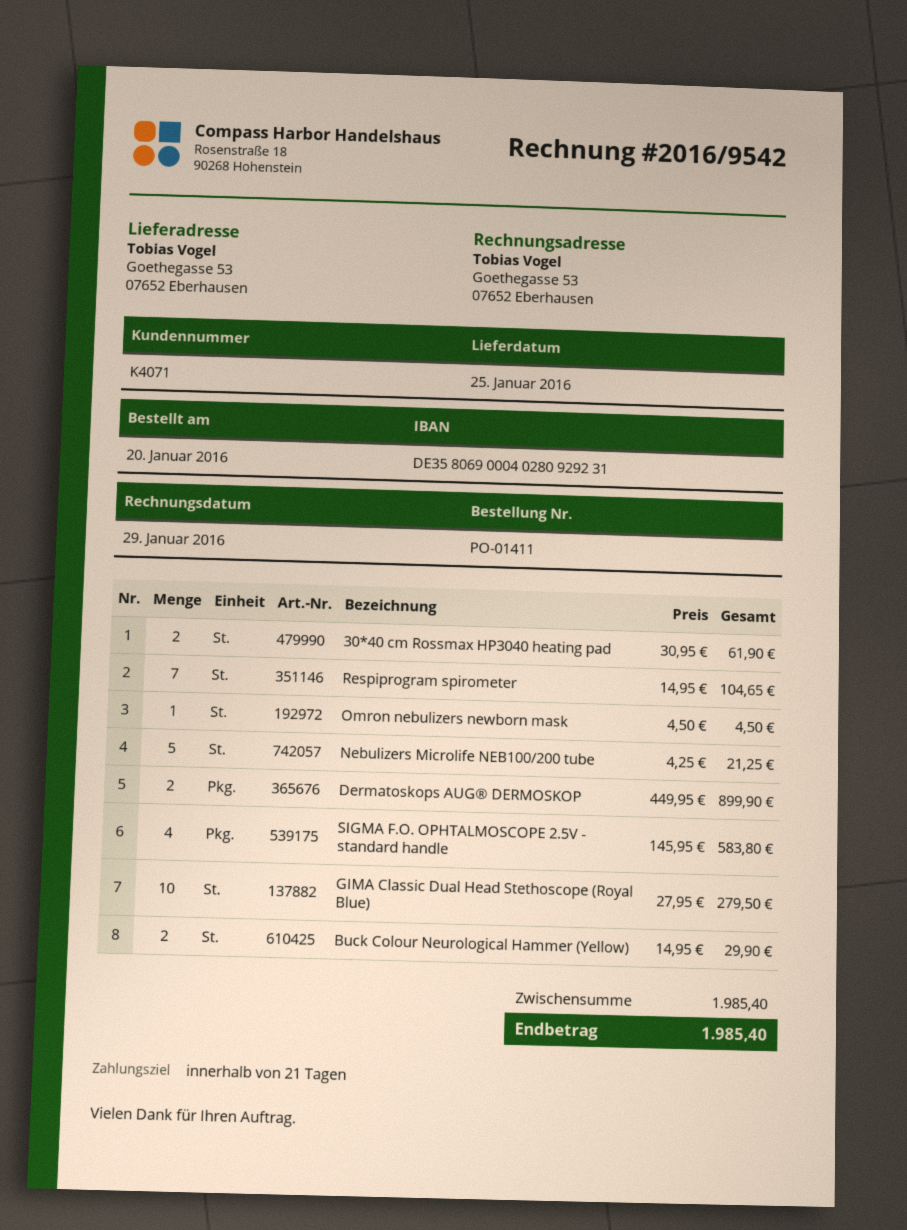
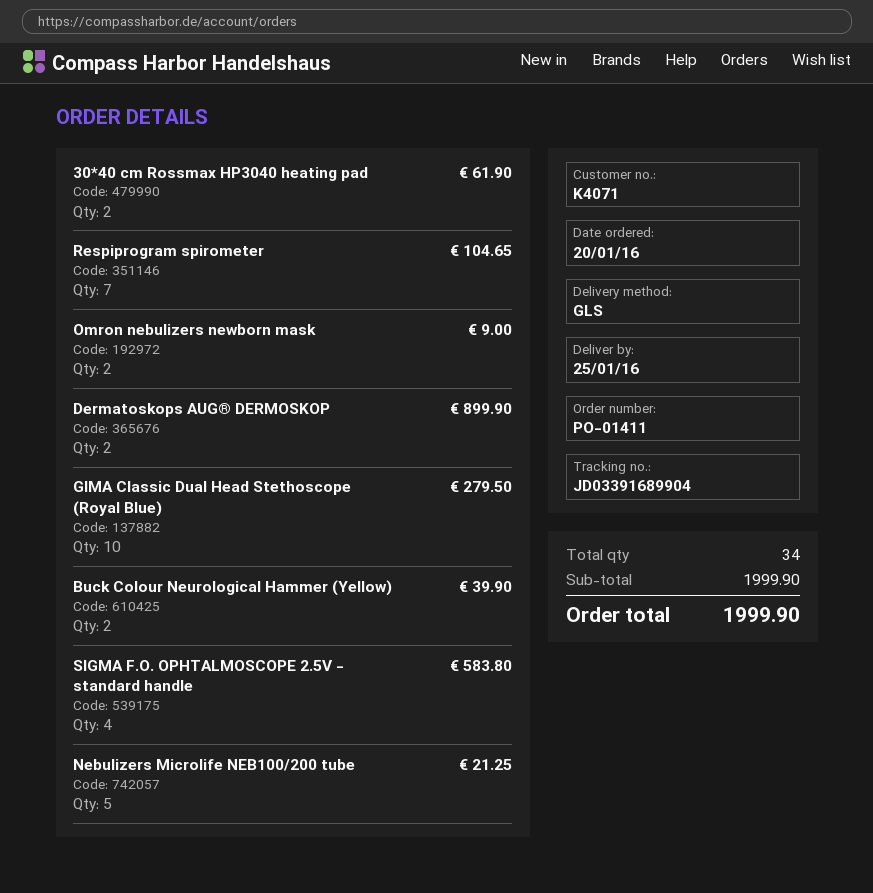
Omron nebulizers newborn mask: 1 for 4.50 -> 2 for 9.00
Buck Colour Neurological Hammer (Yellow): 2 for 29.90 -> 2 for 39.90
subtotal: 1985.40 -> 1999.90
total: 1985.40 -> 1999.90

